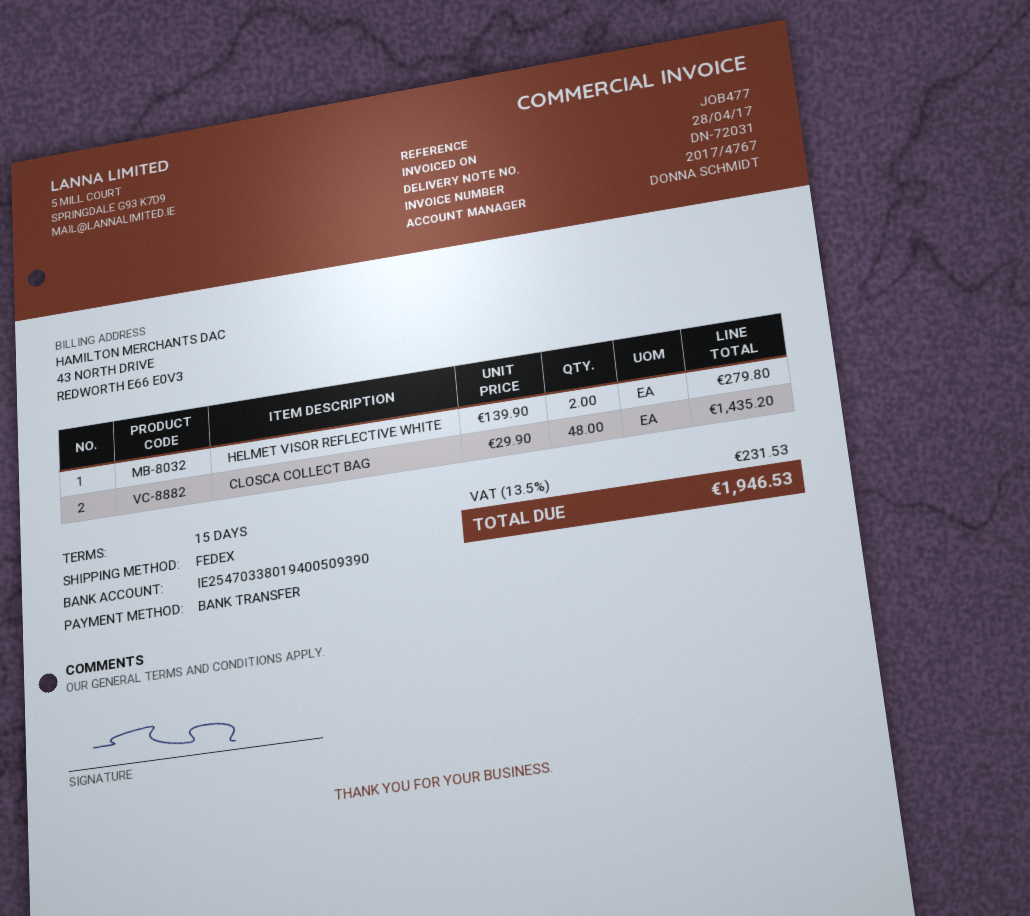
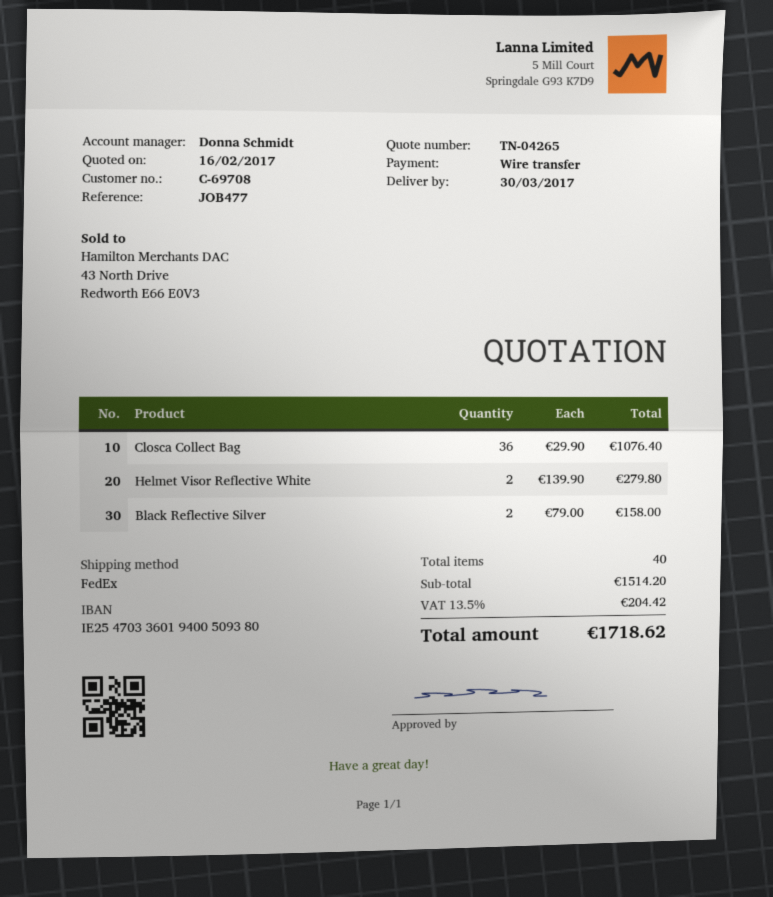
bank account: IE25470338019400509390 -> IE25470336019400509380
CLOSCA COLLECT BAG: 48 x 29.90 = 1435.20 -> 36 x 29.90 = 1076.40
Black Reflective Silver: none -> 2 x 79.00 = 158.00
tax: 13.5% = 231.53 -> 13.5% = 204.42
total: 1946.53 -> 1718.62

